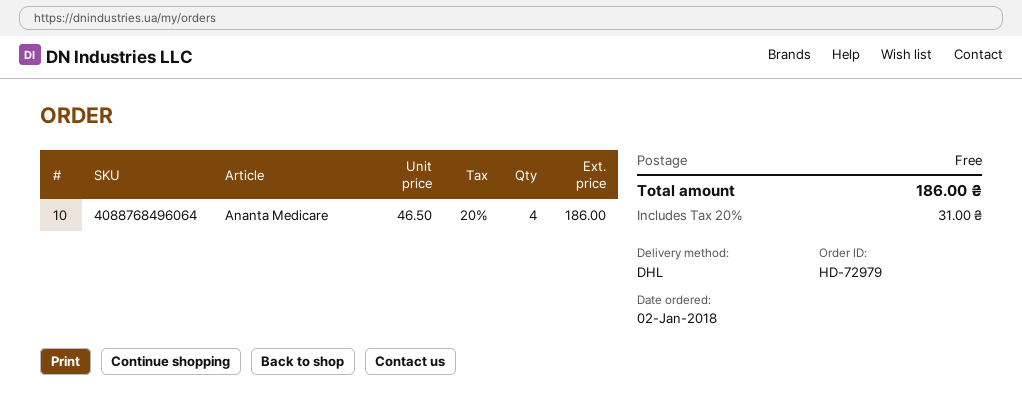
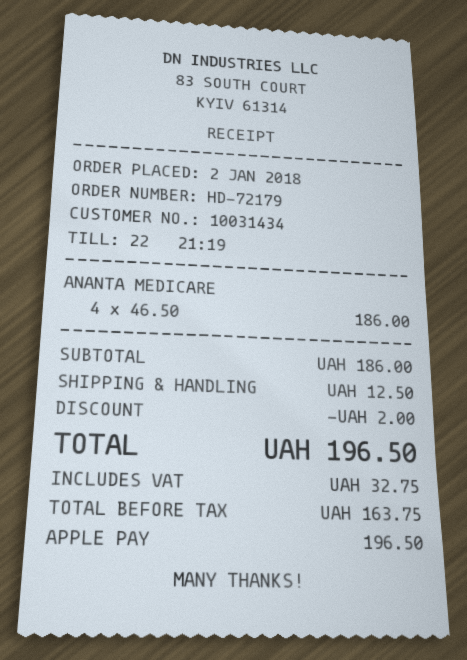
order number: HD-72979 -> HD-72179
discount: none -> 2.00
shipping: 0.00 -> 12.50
tax: 31.00 -> 32.75
total: 186.00 -> 196.50

